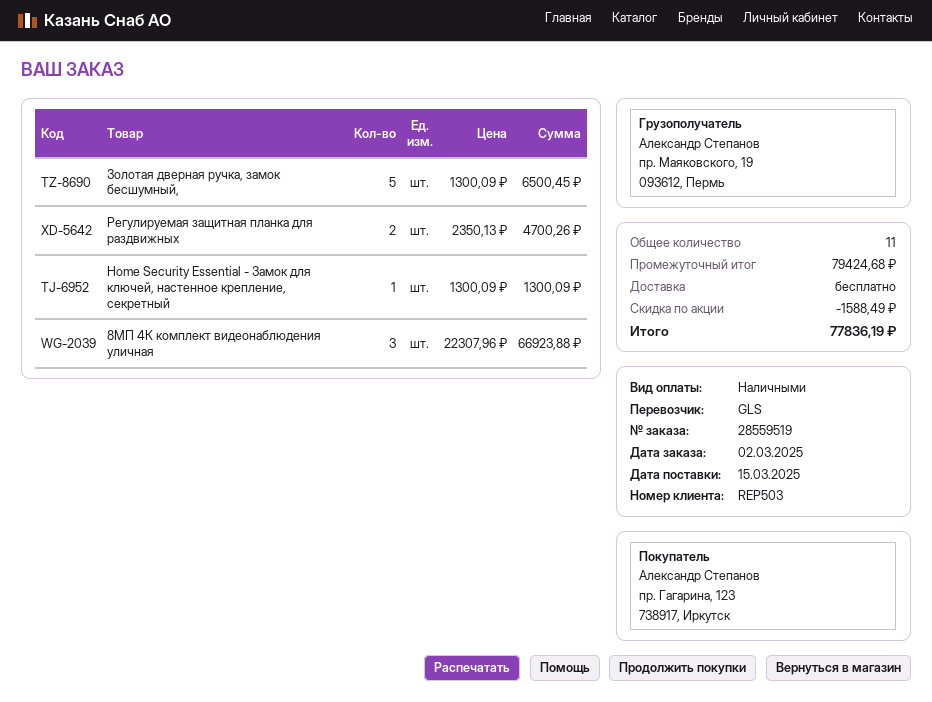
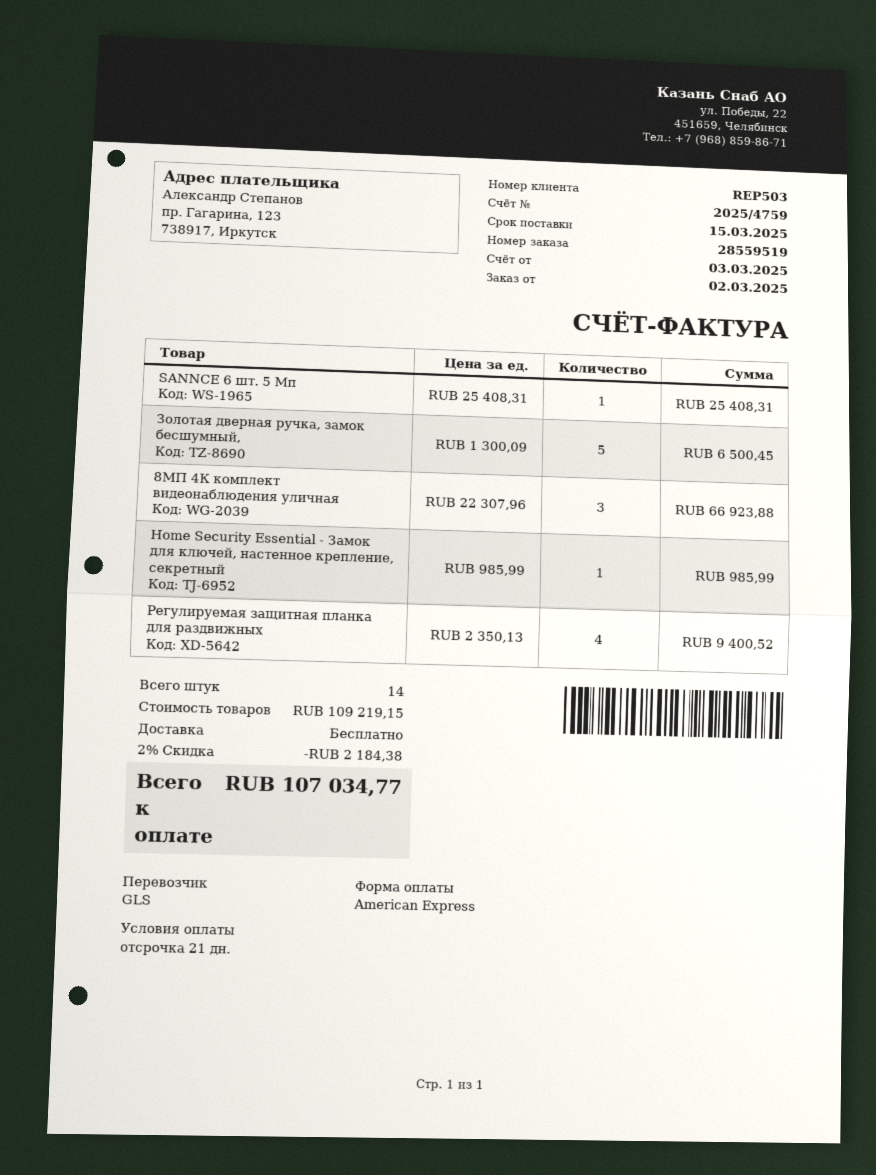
payment method: cash -> American Express
Регулируемая защитная планка для раздвижных: 2 x 2350.13 = 4700.26 -> 4 x 2350.13 = 9400.52
Home Security Essential - Замок для ключей, настенное крепление, секретный: 1 x 1300.09 = 1300.09 -> 1 x 985.99 = 985.99
SANNCE 6 шт. 5 Мп: none -> 1 x 25408.31 = 25408.31
total quantity: 11 -> 14
subtotal: 79424.68 -> 109219.15
discount: 1588.49 -> 2184.38
total: 77836.19 -> 107034.77

